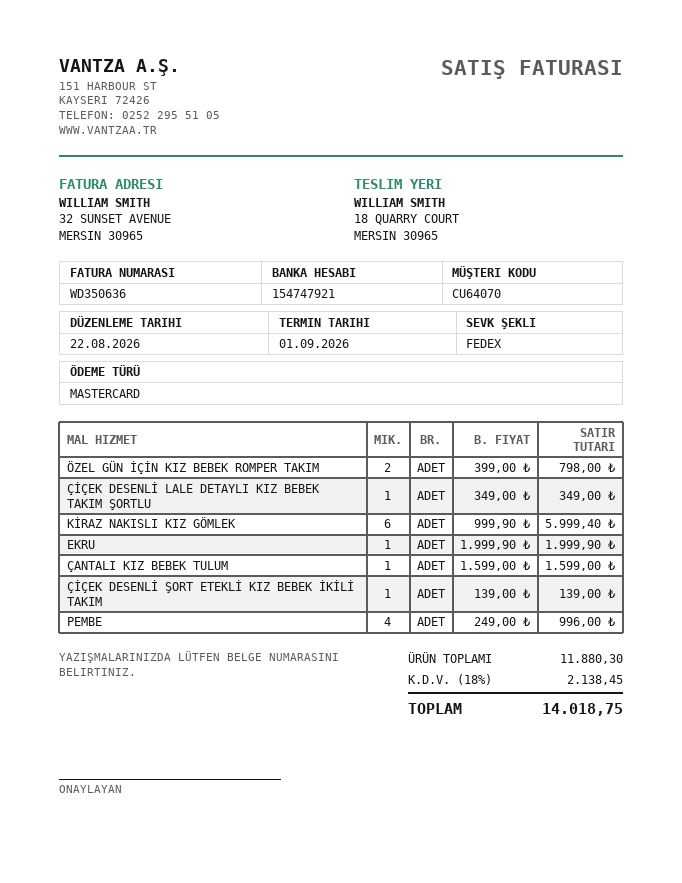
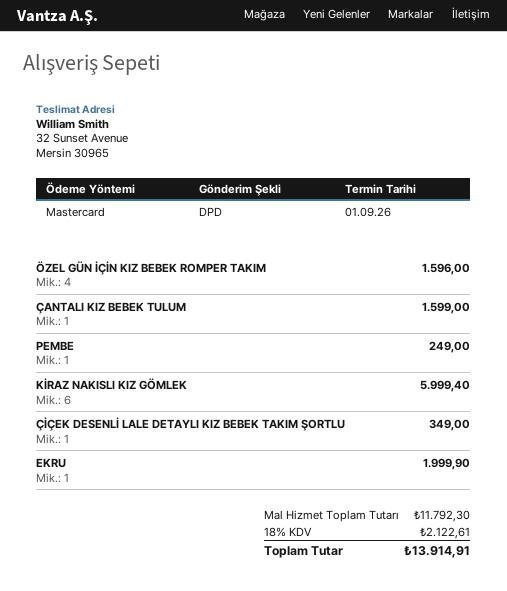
shipping method: FedEx -> DPD
ship to: 18 QUARRY COURT, MERSIN 30965 -> 32 Sunset Avenue, Mersin 30965
ÖZEL GÜN İÇİN KIZ BEBEK ROMPER TAKIM: 2 for 798.00 -> 4 for 1596.00
ÇİÇEK DESENLİ ŞORT ETEKLİ KIZ BEBEK İKİLİ TAKIM: 1 for 139.00 -> none
PEMBE: 4 for 996.00 -> 1 for 249.00
subtotal: 11880.30 -> 11792.30
tax: 18% = 2138.45 -> 18% = 2122.61
total: 14018.75 -> 13914.91

